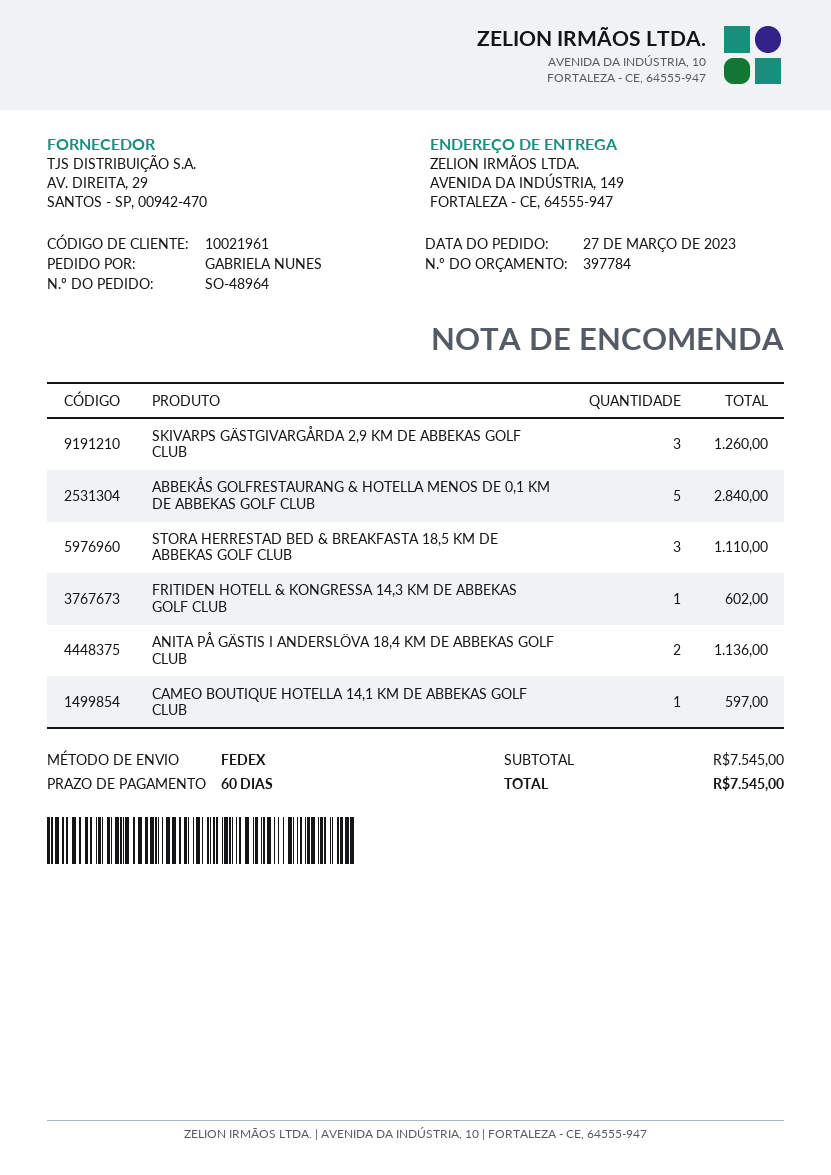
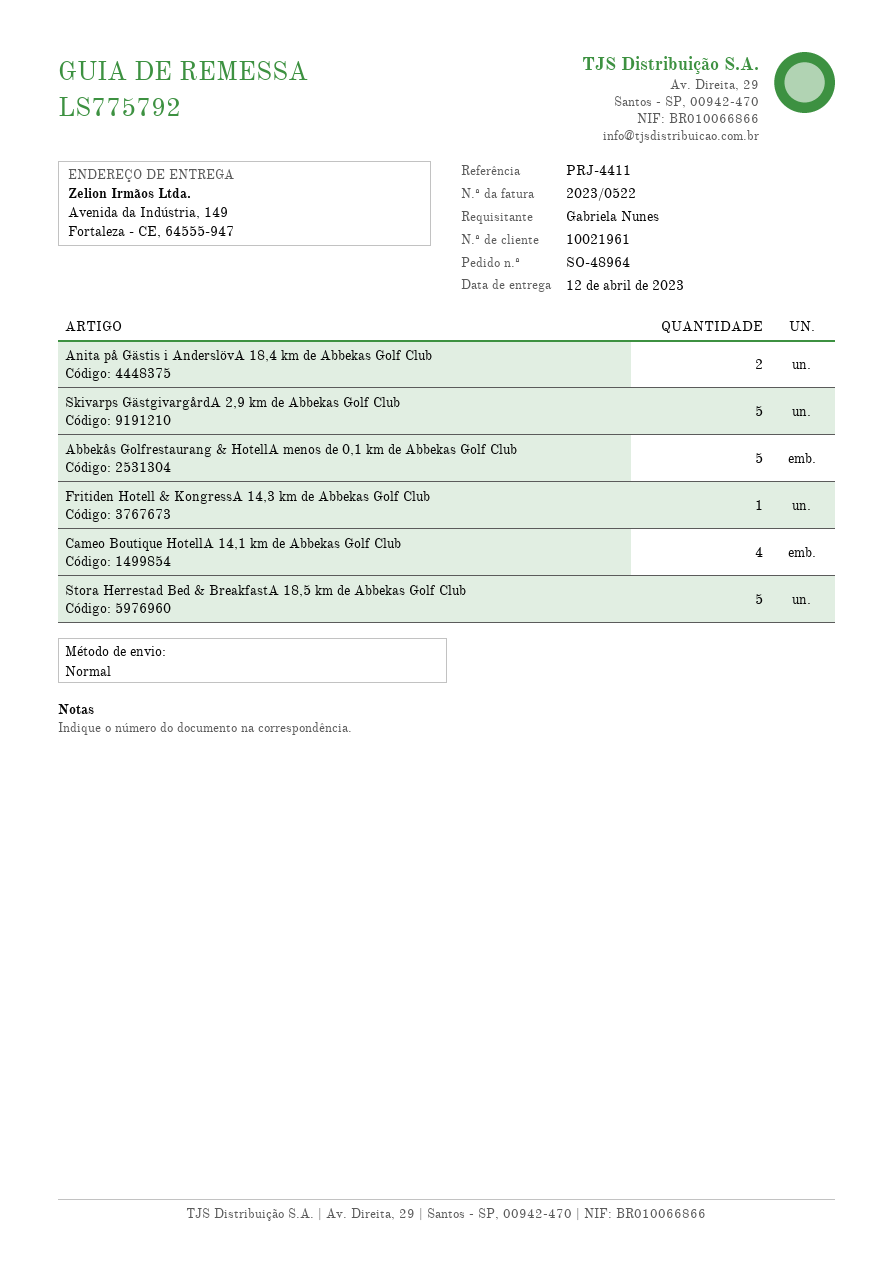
shipping method: FedEx -> standard
SKIVARPS GÄSTGIVARGÅRDA 2,9 KM DE ABBEKAS GOLF CLUB: 3 -> 5
STORA HERRESTAD BED & BREAKFASTA 18,5 KM DE ABBEKAS GOLF CLUB: 3 -> 5
CAMEO BOUTIQUE HOTELLA 14,1 KM DE ABBEKAS GOLF CLUB: 1 -> 4

